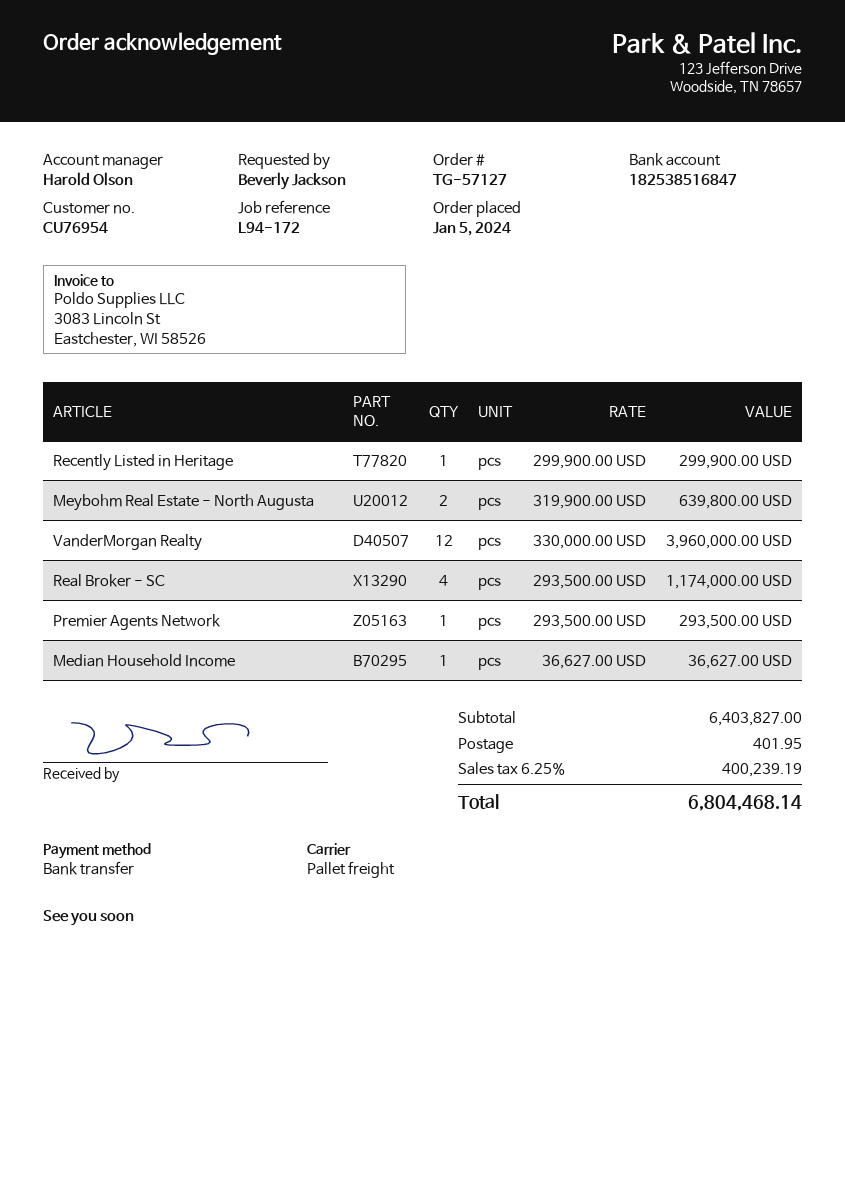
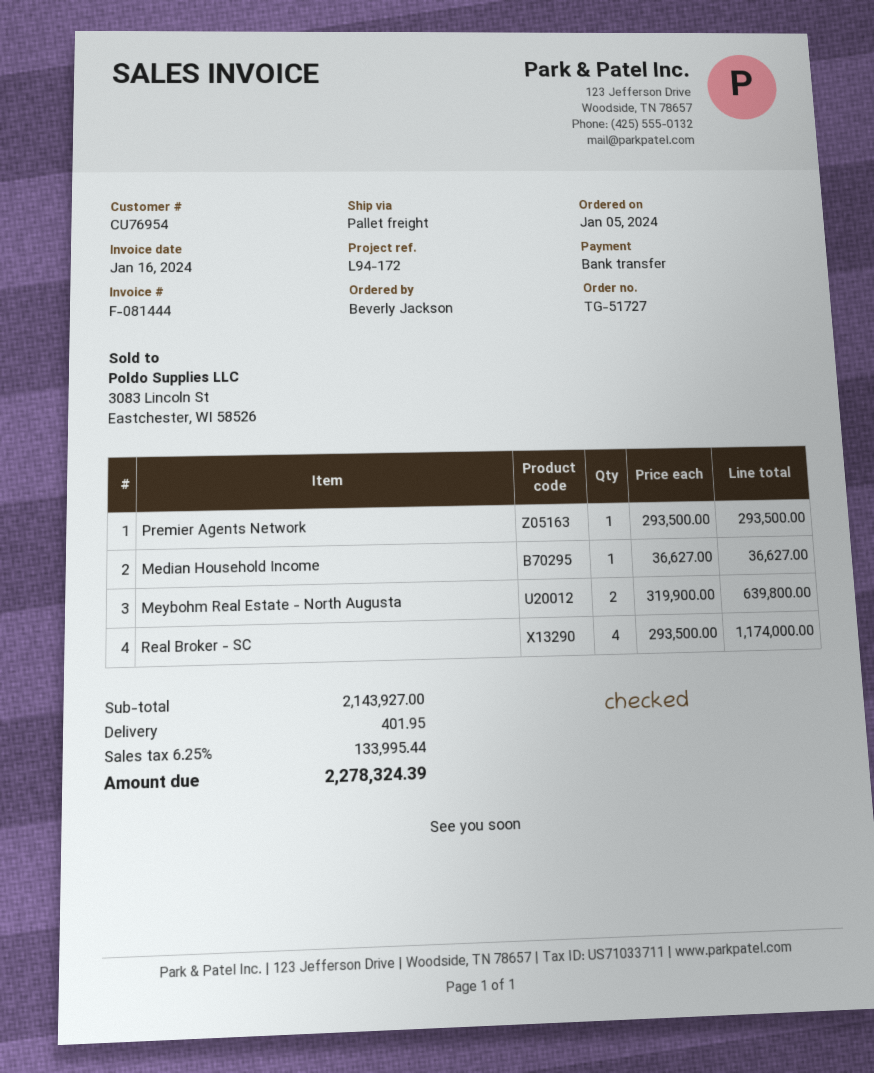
order number: TG-57127 -> TG-51727
Recently Listed in Heritage: 1 x 299900.00 = 299900.00 -> none
VanderMorgan Realty: 12 x 330000.00 = 3960000.00 -> none
subtotal: 6403827.00 -> 2143927.00
tax: 6.25% = 400239.19 -> 6.25% = 133995.44
total: 6804468.14 -> 2278324.39

